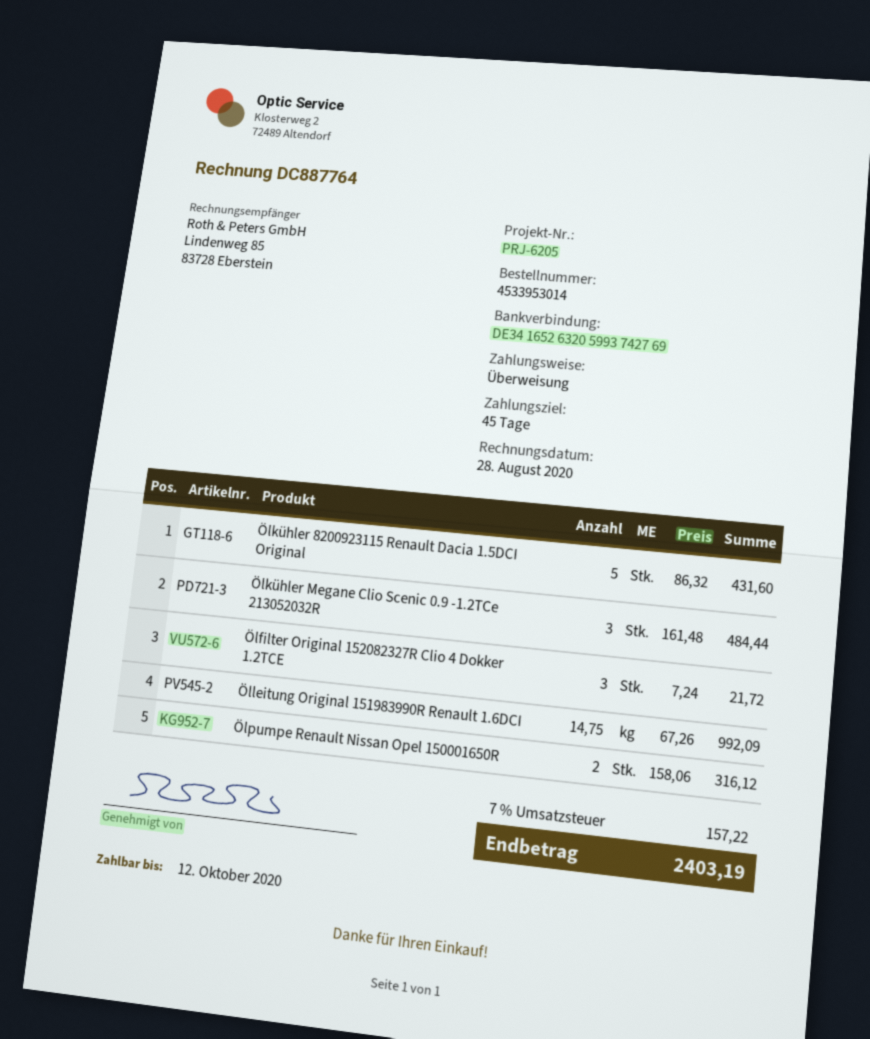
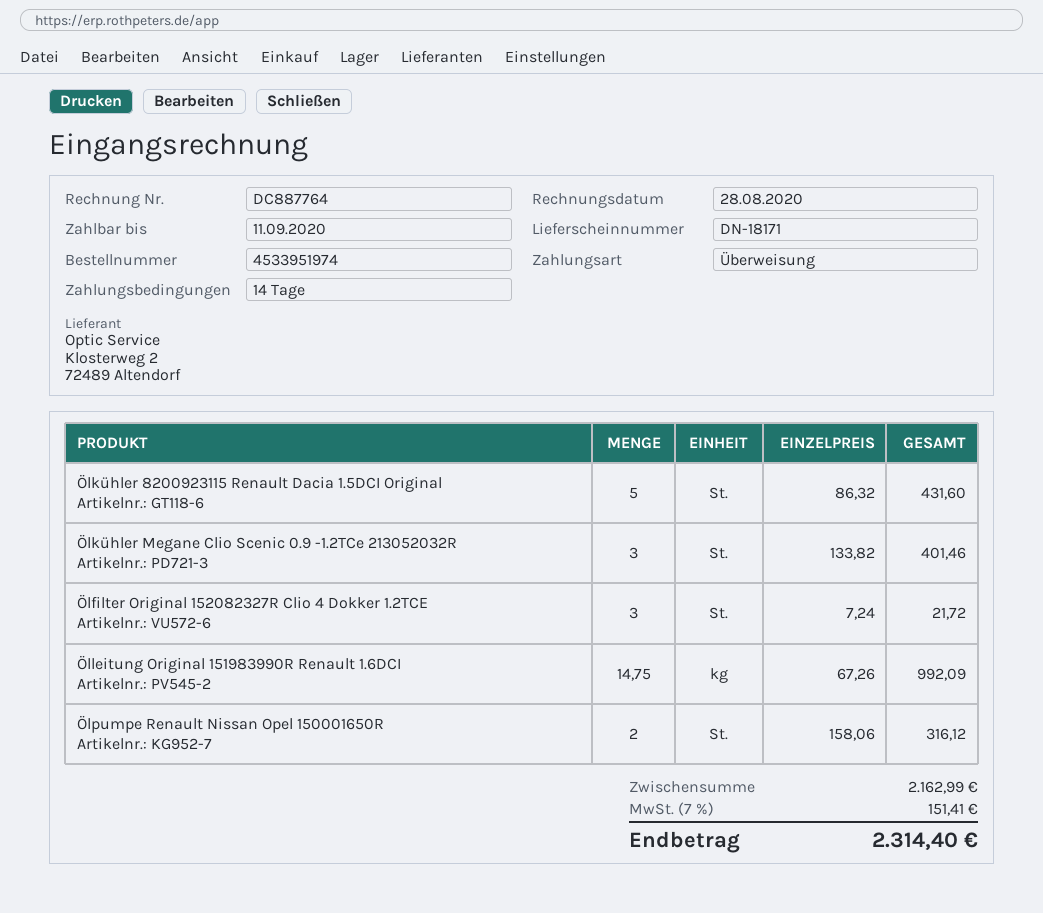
order number: 4533953014 -> 4533951974
payment terms: 45 days -> 14 days
due date: 2020-10-12 -> 2020-09-11
Ölkühler Megane Clio Scenic 0.9 -1.2TCe 213052032R: 3 x 161.48 = 484.44 -> 3 x 133.82 = 401.46
tax: 7% = 157.22 -> 7% = 151.41
total: 2403.19 -> 2314.40

